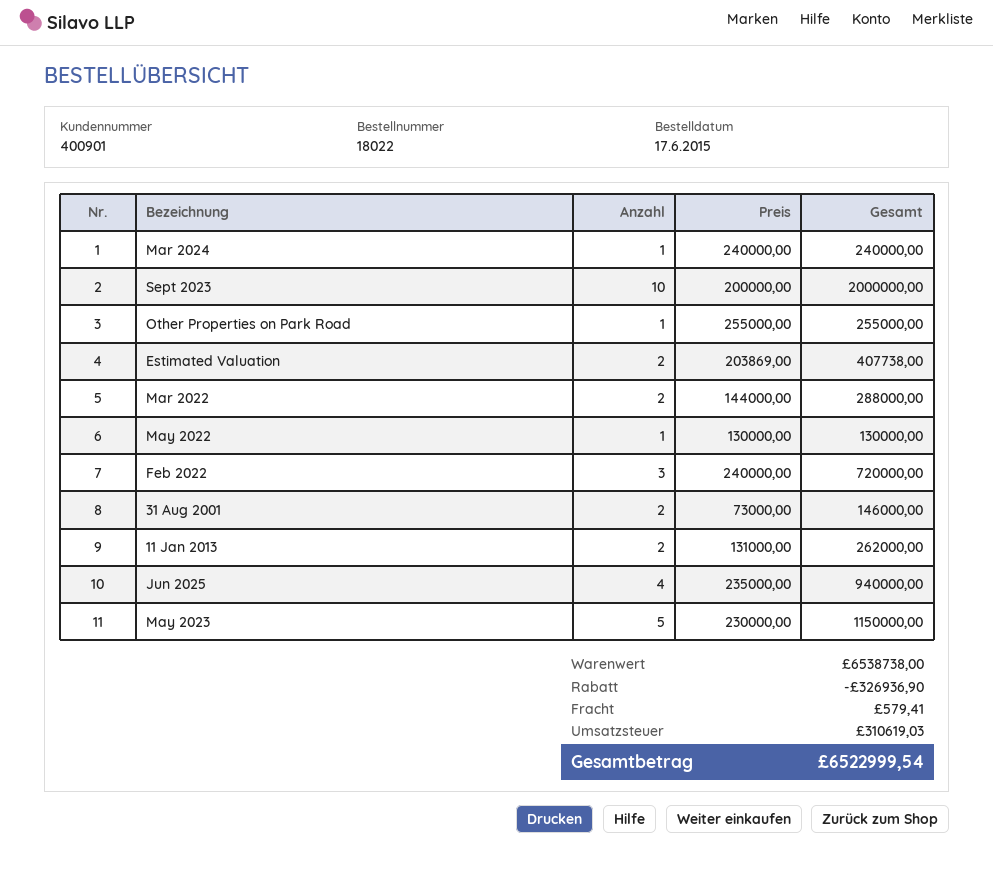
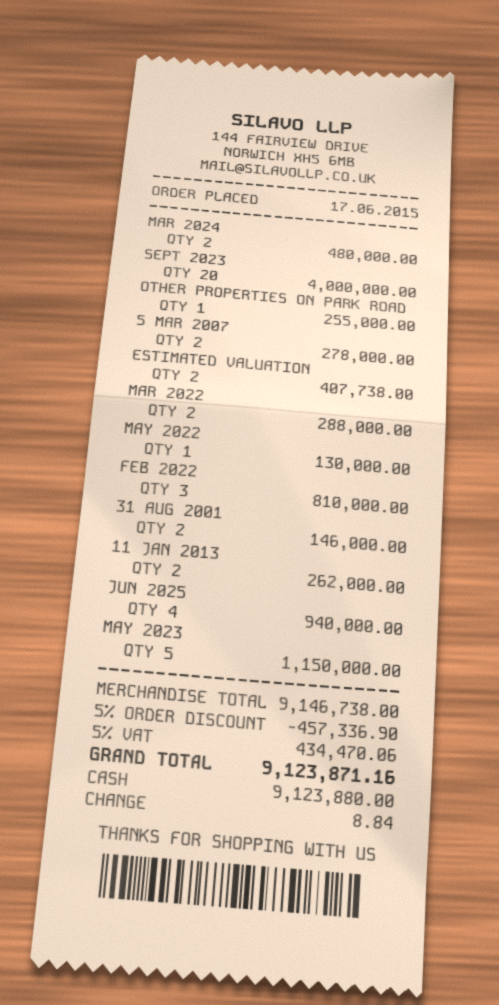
Mar 2024: 1 for 240000.00 -> 2 for 480000.00
Sept 2023: 10 for 2000000.00 -> 20 for 4000000.00
Feb 2022: 3 for 720000.00 -> 3 for 810000.00
5 MAR 2007: none -> 2 for 278000.00
subtotal: 6538738.00 -> 9146738.00
discount: 326936.90 -> 457336.90
shipping: 579.41 -> none
tax: 310619.03 -> 434470.06
total: 6522999.54 -> 9123871.16

